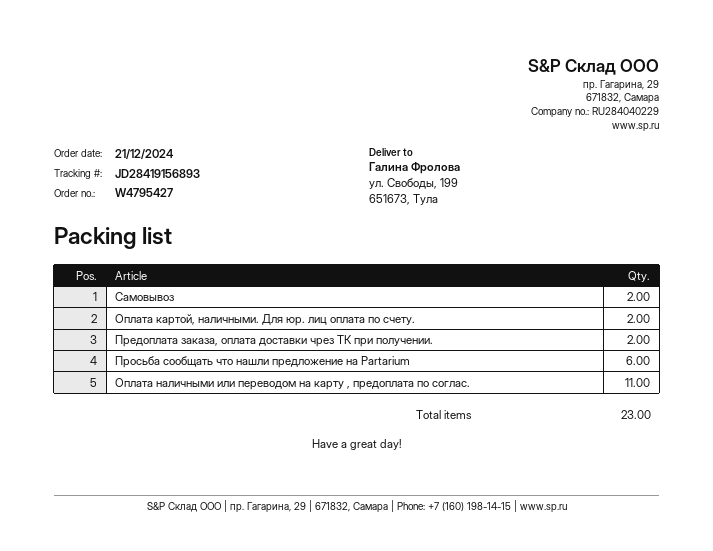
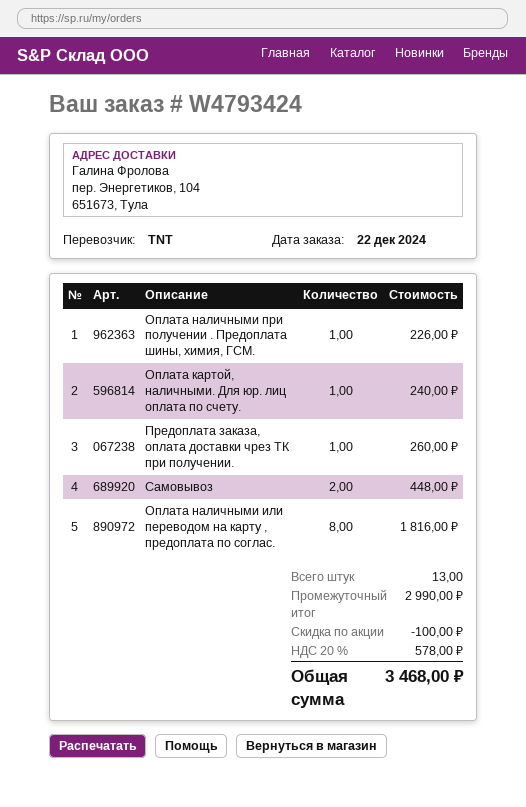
order number: W4795427 -> W4793424
order date: 2024-12-21 -> 2024-12-22
ship to: ул. Свободы, 199, 651673, Тула -> пер. Энергетиков, 104, 651673, Тула
Оплата картой, наличными. Для юр. лиц оплата по счету.: 2 -> 1
Предоплата заказа, оплата доставки чрез ТК при получении.: 2 -> 1
Просьба сообщать что нашли предложение на Partarium: 6 -> none
Оплата наличными или переводом на карту , предоплата по соглас.: 11 -> 8
Оплата наличными при получении . Предоплата шины, химия, ГСМ.: none -> 1
total quantity: 23 -> 13

